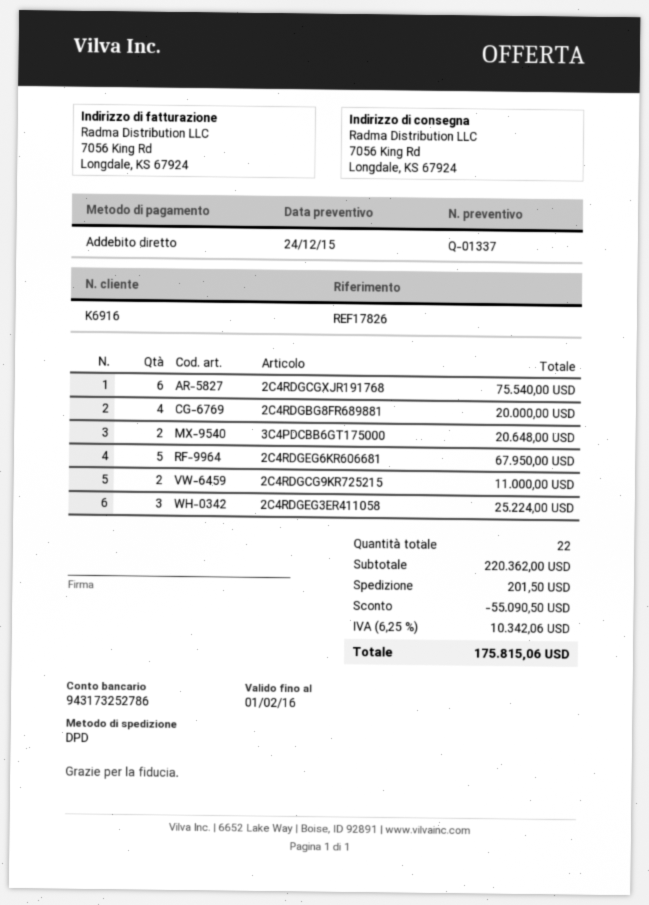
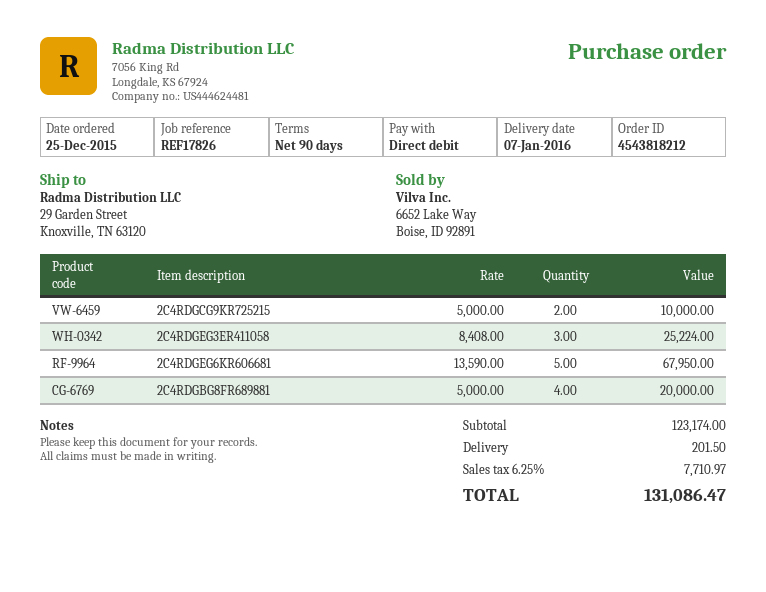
ship to: 7056 King Rd, Longdale, KS 67924 -> 29 Garden Street, Knoxville, TN 63120
2C4RDGCGXJR191768: 6 for 75540.00 -> none
3C4PDCBB6GT175000: 2 for 20648.00 -> none
2C4RDGCG9KR725215: 2 for 11000.00 -> 2 for 10000.00
subtotal: 220362.00 -> 123174.00
discount: 55090.50 -> none
tax: 6.25% = 10342.06 -> 6.25% = 7710.97
total: 175815.06 -> 131086.47

